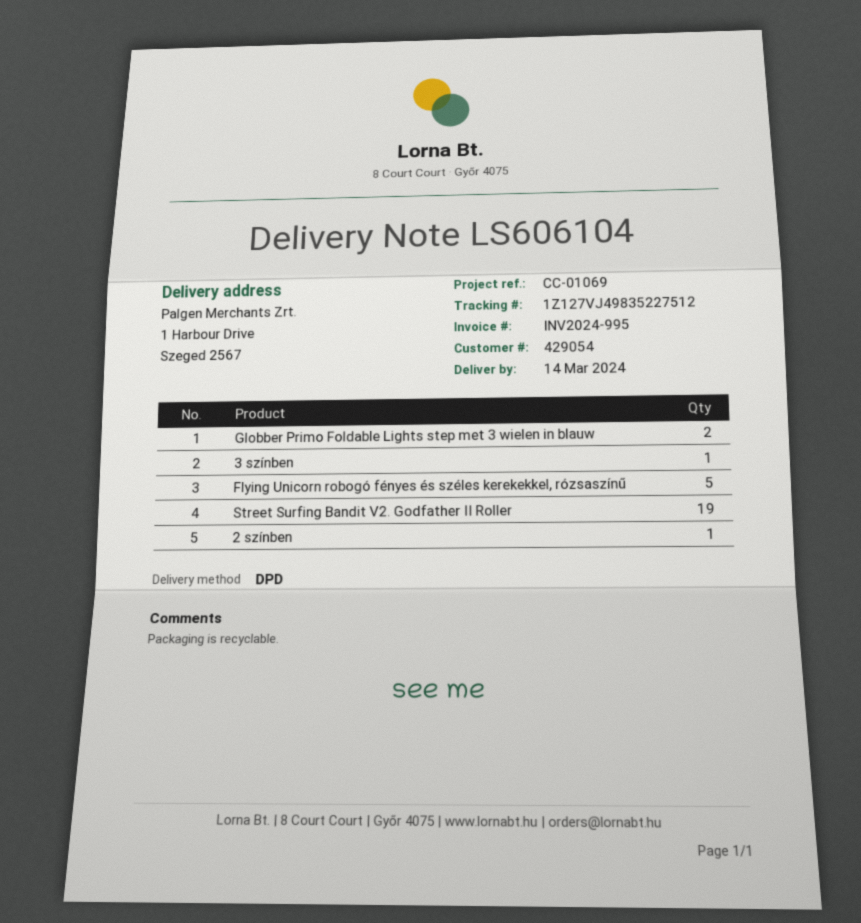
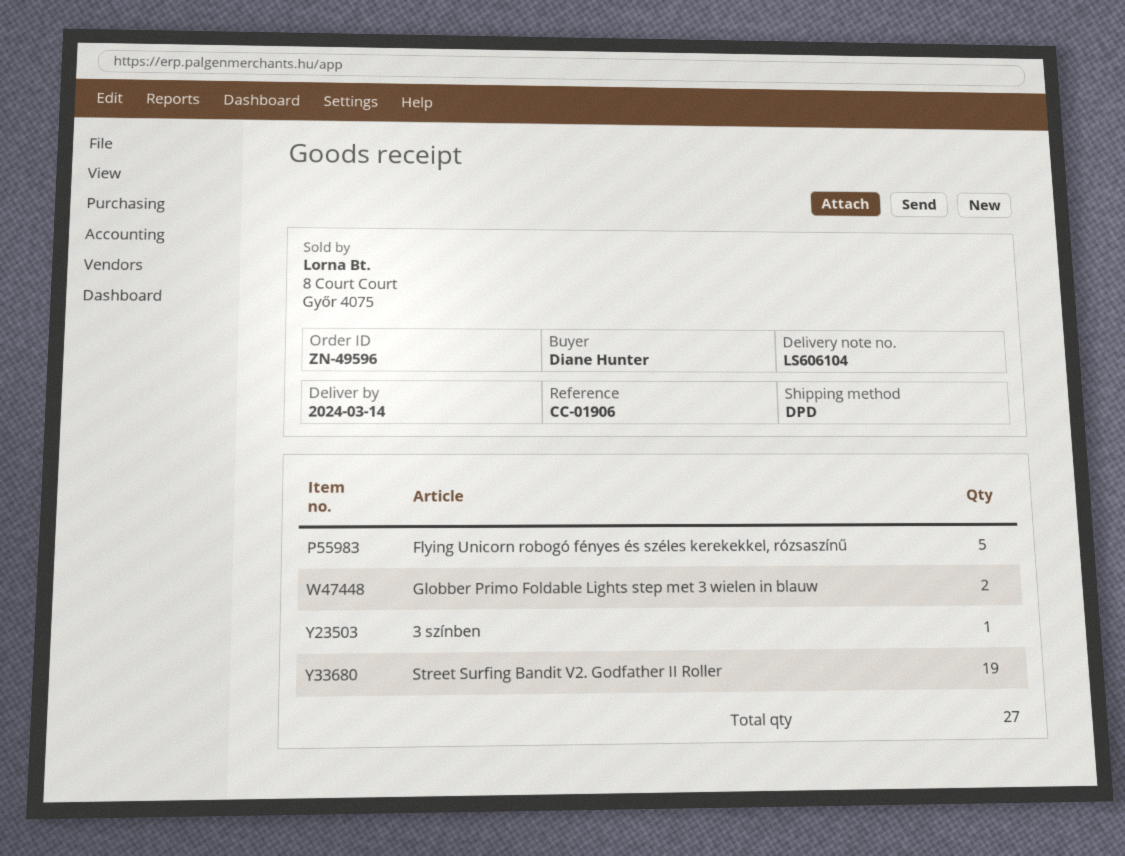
reference: CC-01069 -> CC-01906
2 színben: 1 -> none

